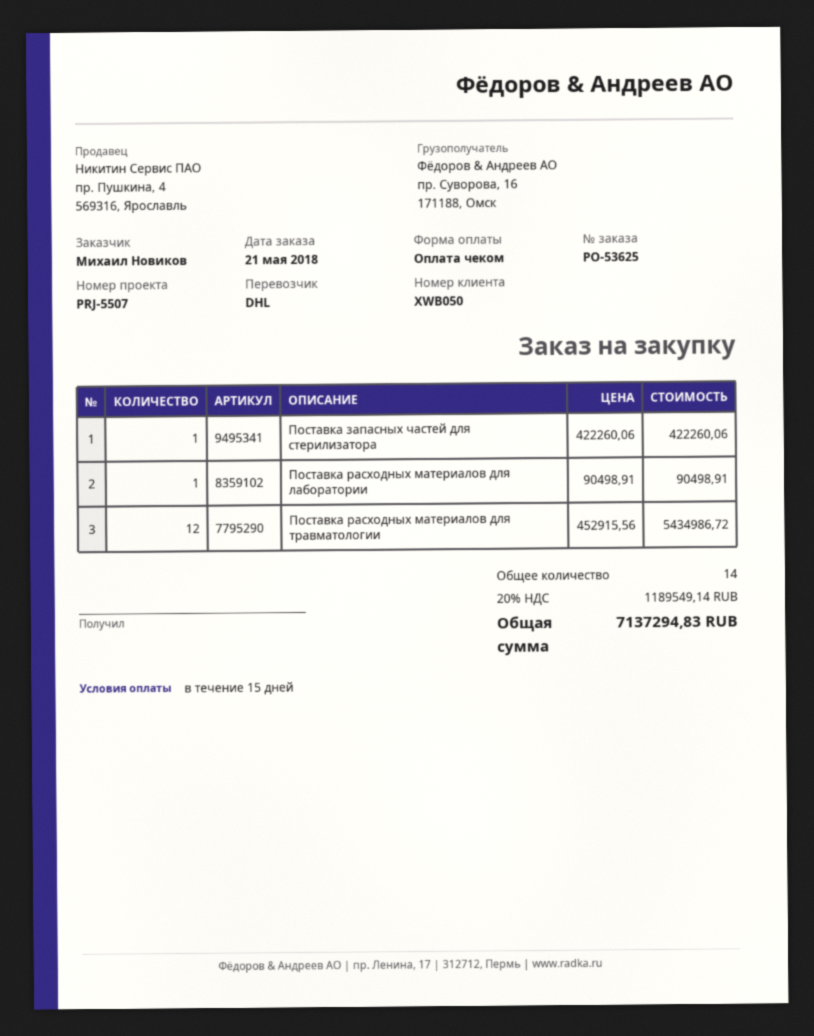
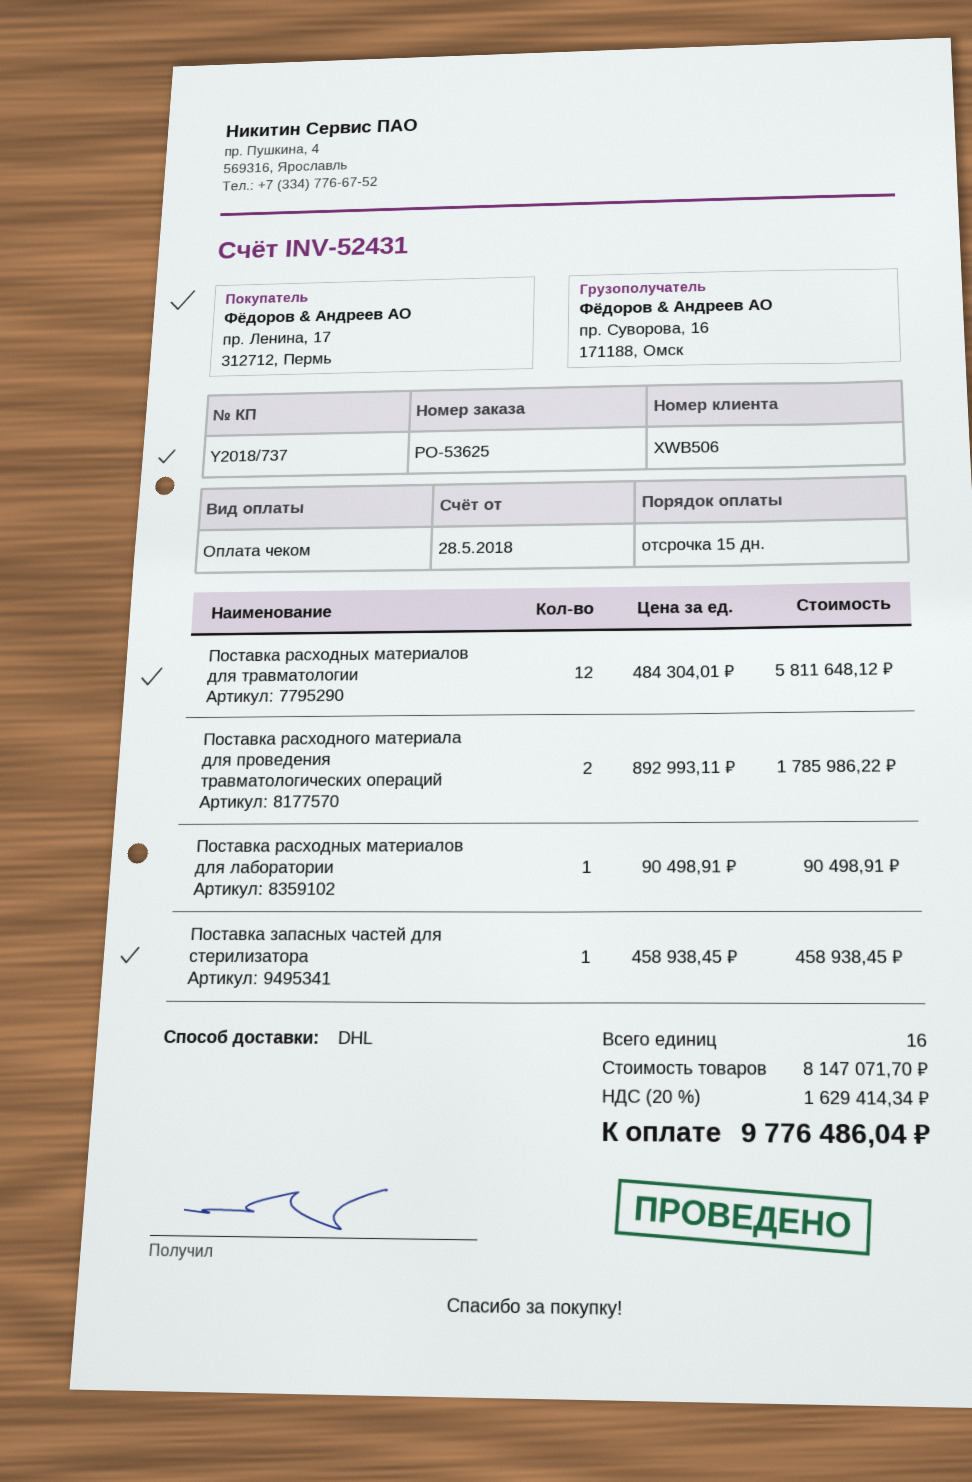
customer number: XWB050 -> XWB506
Поставка запасных частей для стерилизатора: 1 x 422260.06 = 422260.06 -> 1 x 458938.45 = 458938.45
Поставка расходных материалов для травматологии: 12 x 452915.56 = 5434986.72 -> 12 x 484304.01 = 5811648.12
Поставка расходного материала для проведения травматологических операций: none -> 2 x 892993.11 = 1785986.22
total quantity: 14 -> 16
tax: 20% = 1189549.14 -> 20% = 1629414.34
total: 7137294.83 -> 9776486.04

